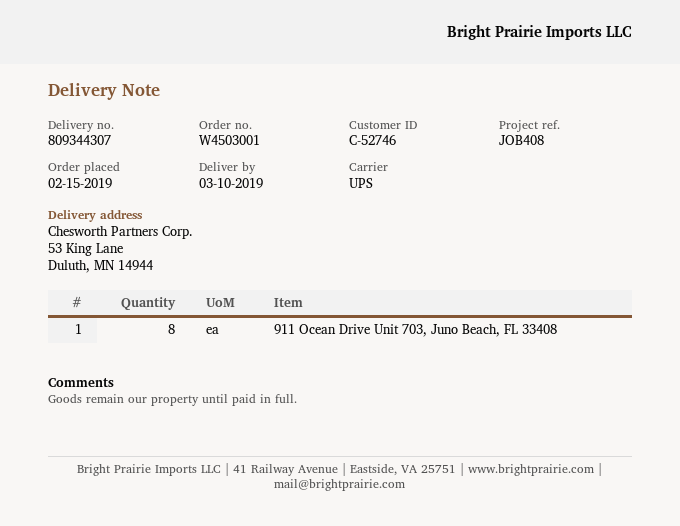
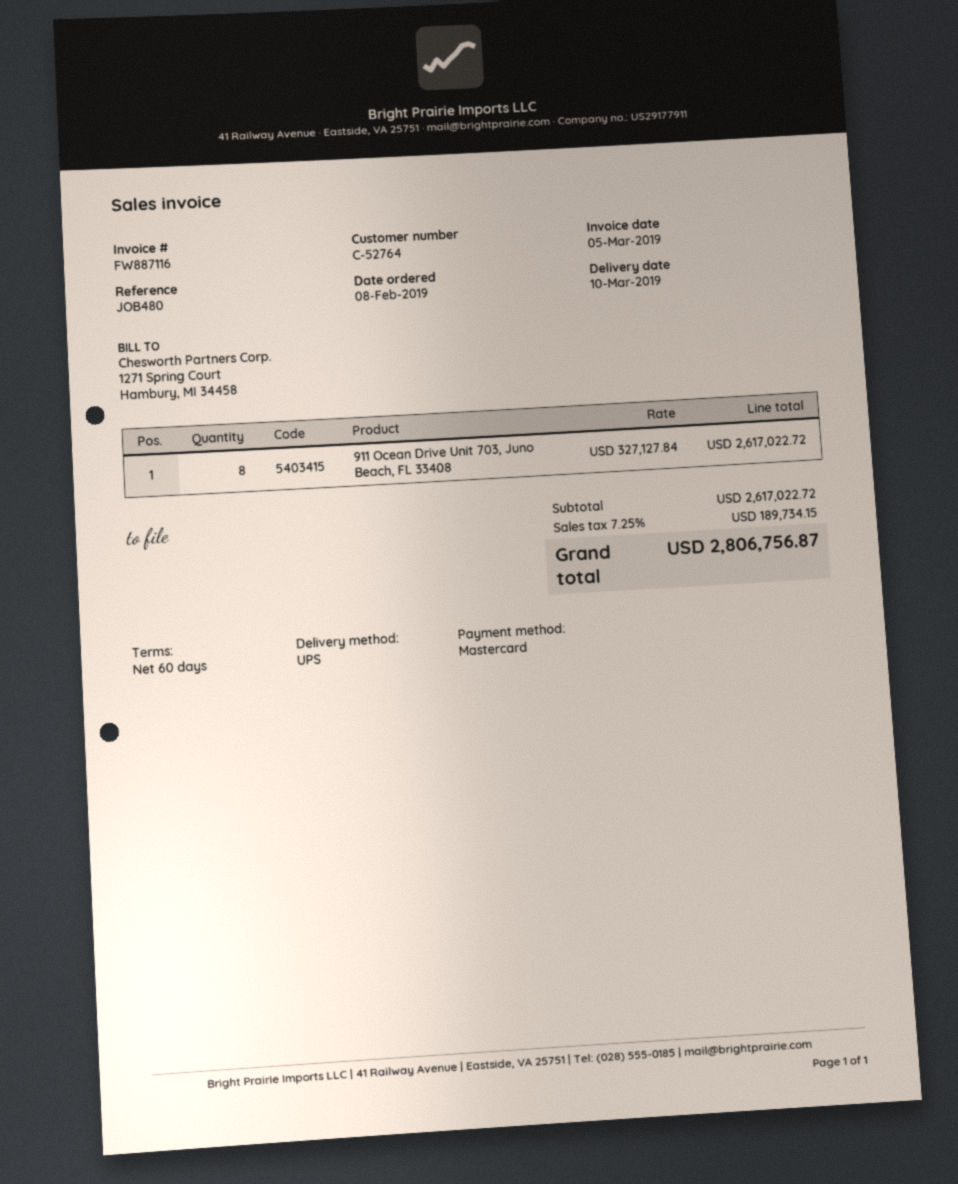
order date: 2019-02-15 -> 2019-02-08
customer number: C-52746 -> C-52764
reference: JOB408 -> JOB480

